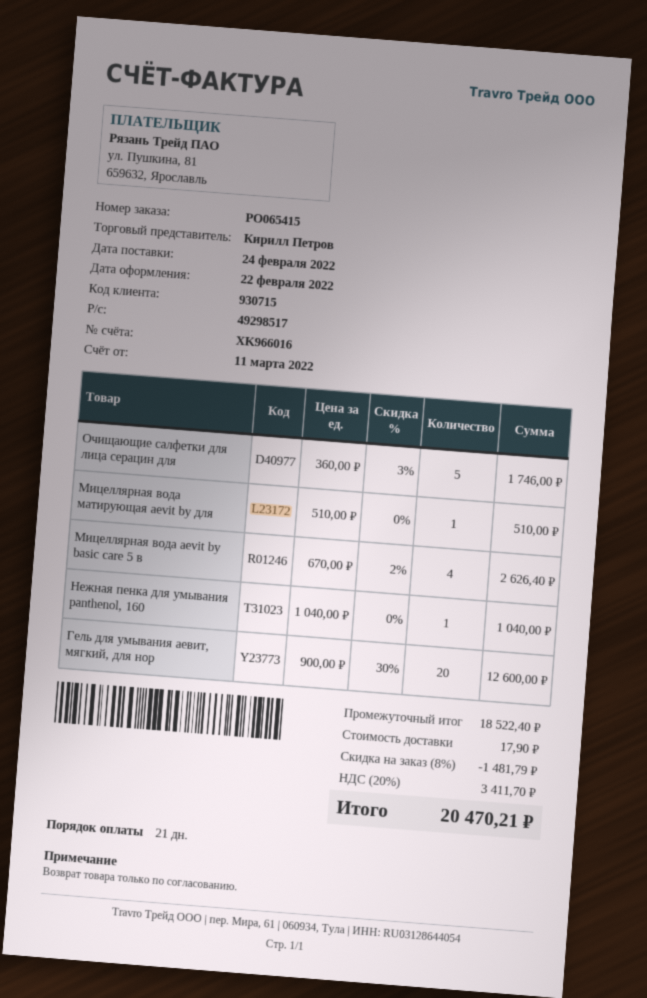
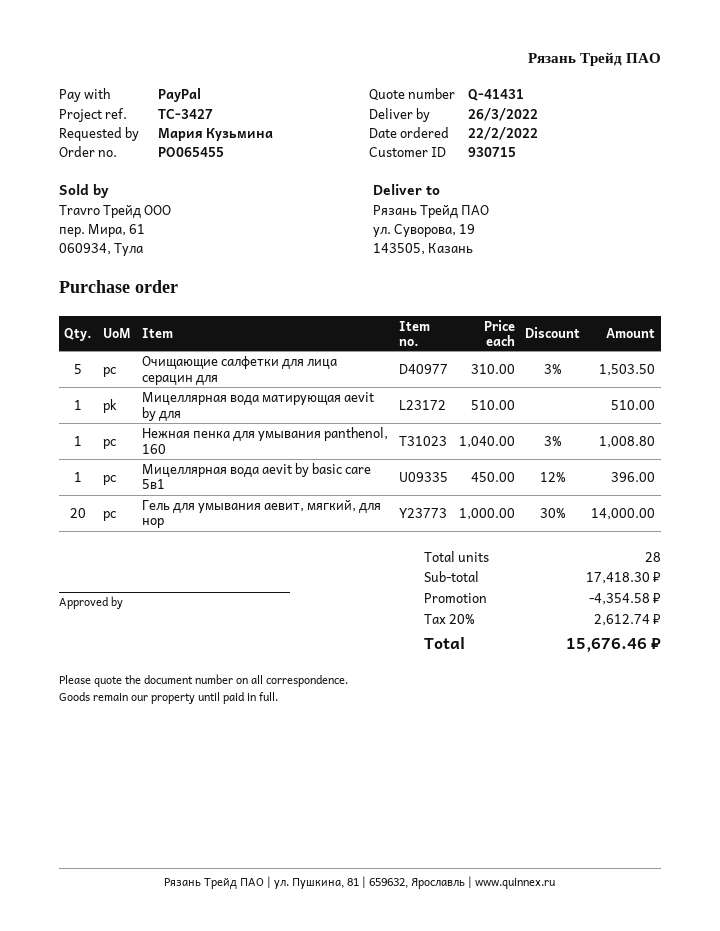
order number: PO065415 -> PO065455
delivery date: 2022-02-24 -> 2022-03-26
Очищающие салфетки для лица серацин для: 5 x 360.00 - 3% = 1746.00 -> 5 x 310.00 - 3% = 1503.50
Мицеллярная вода aevit by basic care 5 в: 4 x 670.00 - 2% = 2626.40 -> none
Нежная пенка для умывания panthenol, 160: 1 x 1040.00 = 1040.00 -> 1 x 1040.00 - 3% = 1008.80
Гель для умывания аевит, мягкий, для нор: 20 x 900.00 - 30% = 12600.00 -> 20 x 1000.00 - 30% = 14000.00
Мицеллярная вода aevit by basic care 5в1: none -> 1 x 450.00 - 12% = 396.00
subtotal: 18522.40 -> 17418.30
discount: 1481.79 -> 4354.58
shipping: 17.90 -> none
tax: 20% = 3411.70 -> 20% = 2612.74
total: 20470.21 -> 15676.46

